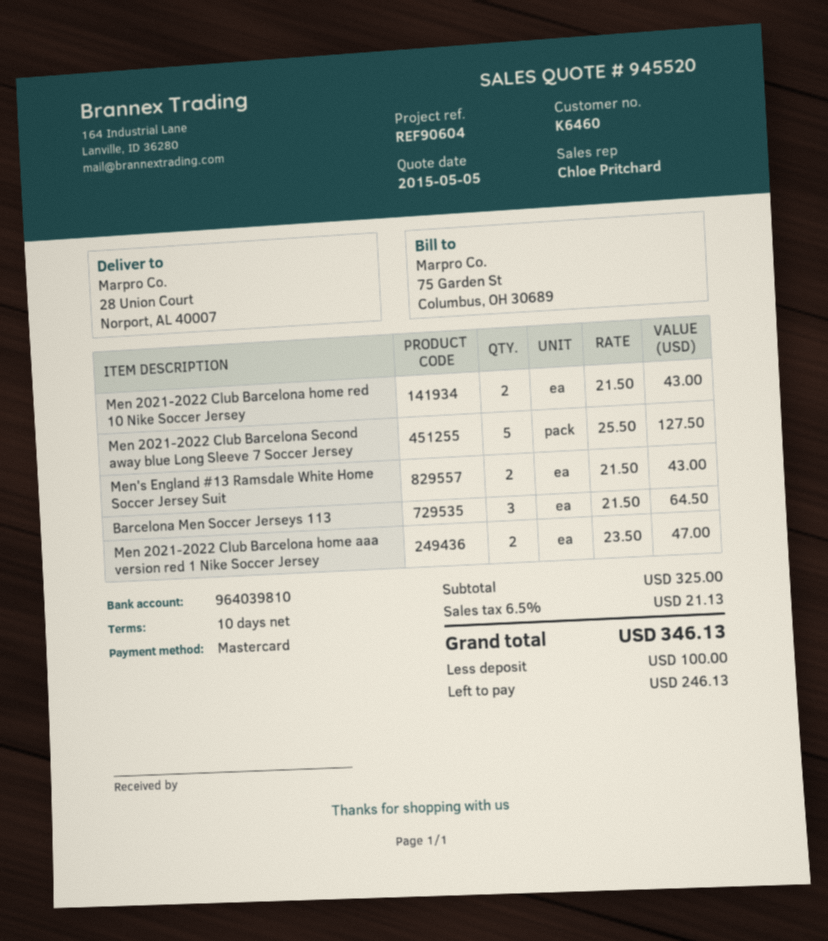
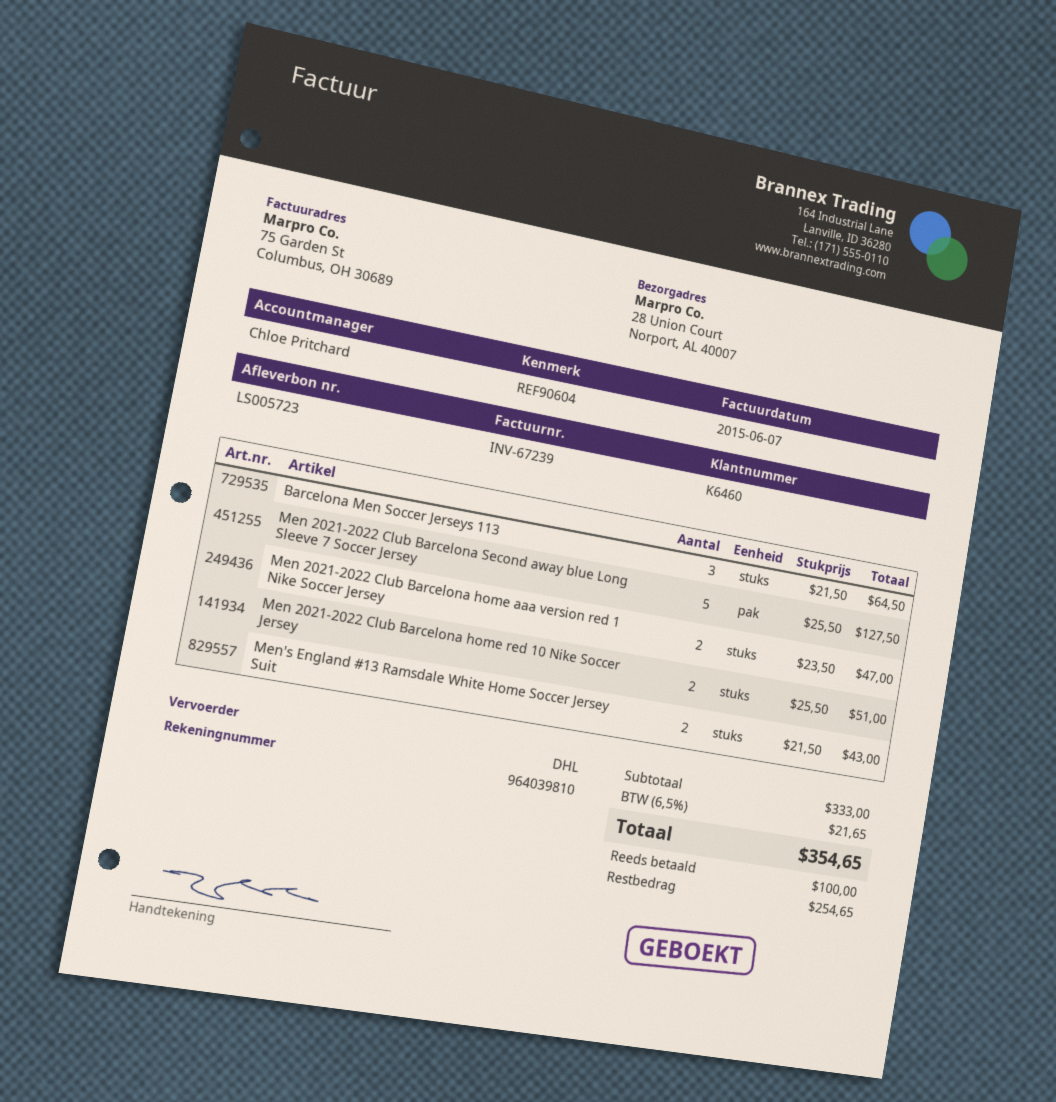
Men 2021-2022 Club Barcelona home red 10 Nike Soccer Jersey: 2 x 21.50 = 43.00 -> 2 x 25.50 = 51.00
subtotal: 325.00 -> 333.00
tax: 6.5% = 21.13 -> 6.5% = 21.65
total: 346.13 -> 354.65
balance: 246.13 -> 254.65

